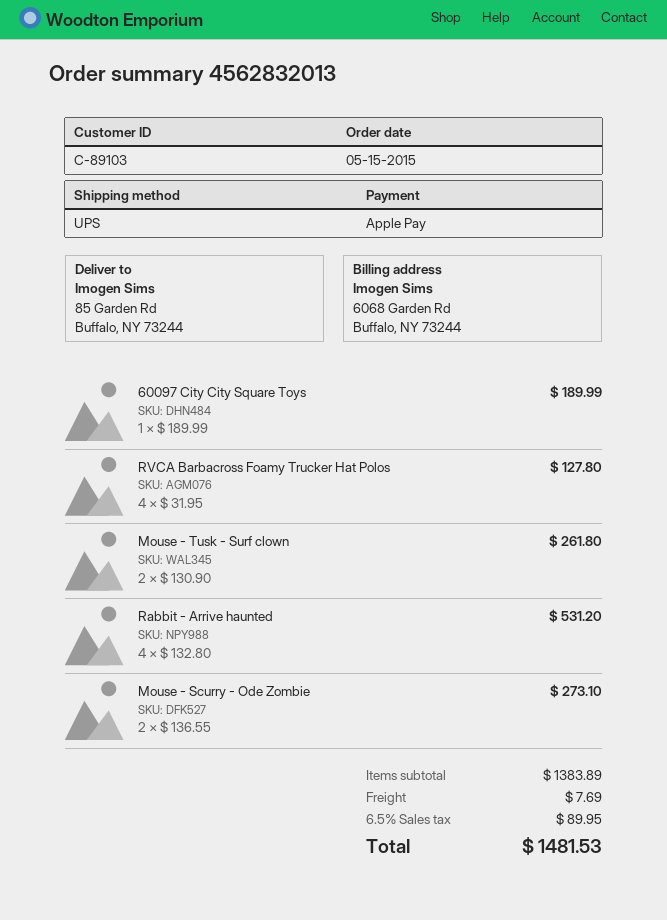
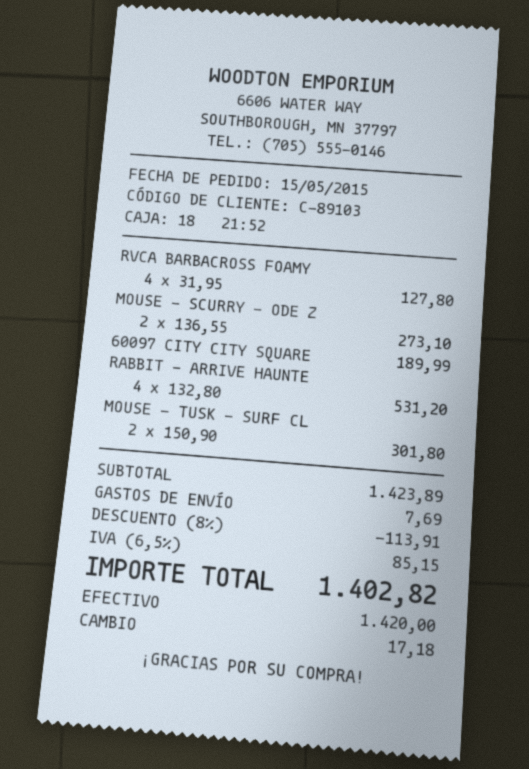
payment method: Apple Pay -> cash
Mouse - Tusk - Surf clown: 2 x 130.90 = 261.80 -> 2 x 150.90 = 301.80
subtotal: 1383.89 -> 1423.89
discount: none -> 8% = 113.91
tax: 6.5% = 89.95 -> 6.5% = 85.15
total: 1481.53 -> 1402.82

